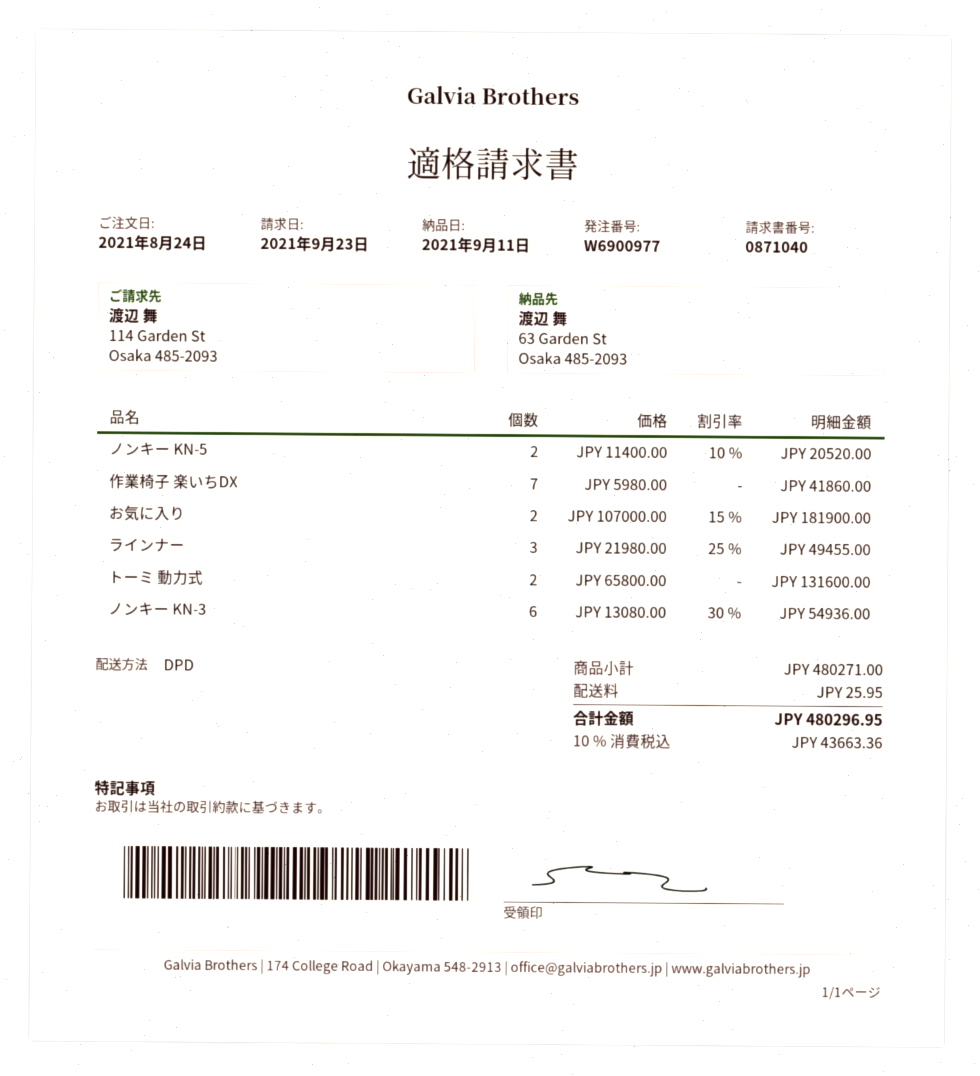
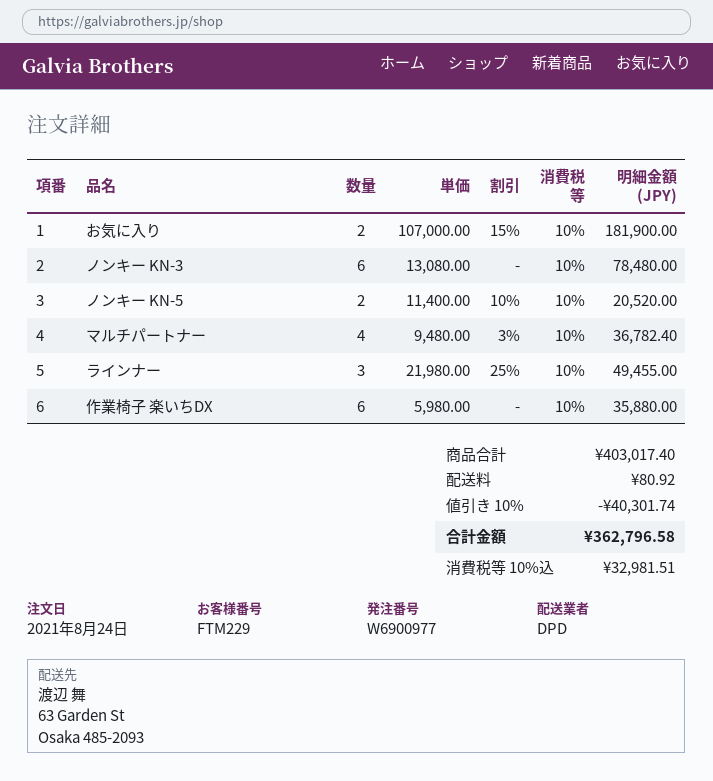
作業椅子 楽いちDX: 7 x 5980.00 = 41860.00 -> 6 x 5980.00 = 35880.00
トーミ 動力式: 2 x 65800.00 = 131600.00 -> none
ノンキー KN-3: 6 x 13080.00 - 30% = 54936.00 -> 6 x 13080.00 = 78480.00
マルチパートナー: none -> 4 x 9480.00 - 3% = 36782.40
subtotal: 480271.00 -> 403017.40
discount: none -> 10% = 40301.74
shipping: 25.95 -> 80.92
tax: 10% = 43663.36 -> 10% = 32981.51
total: 480296.95 -> 362796.58

